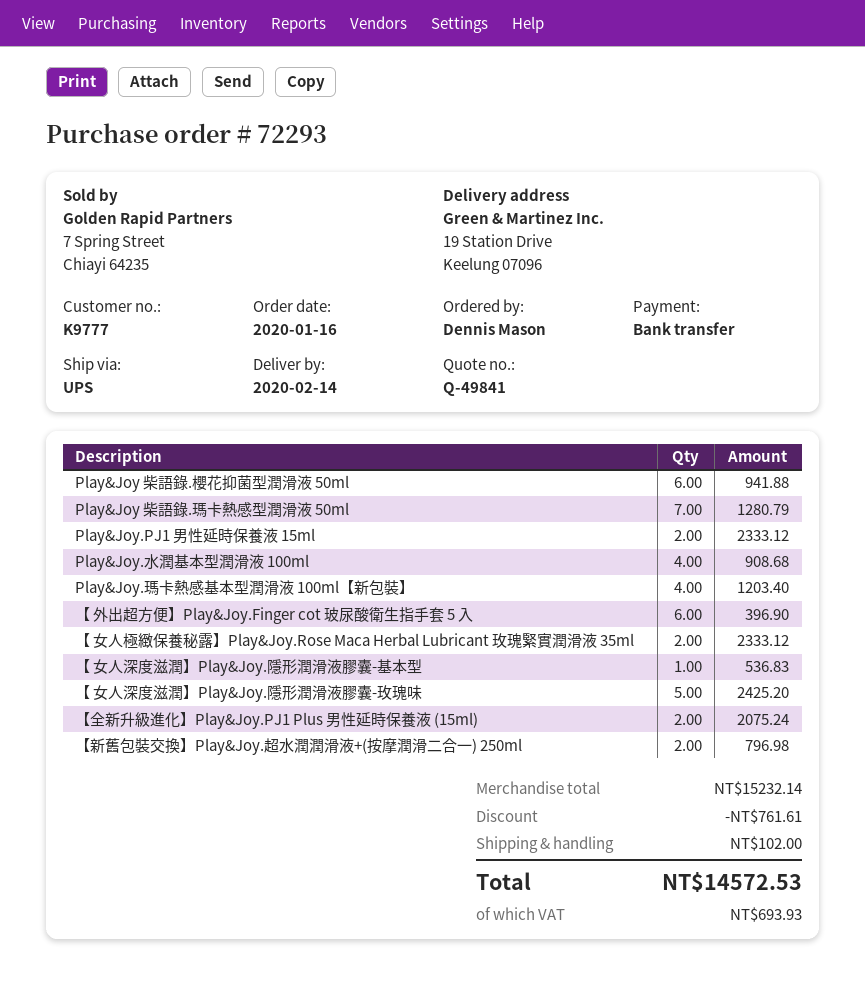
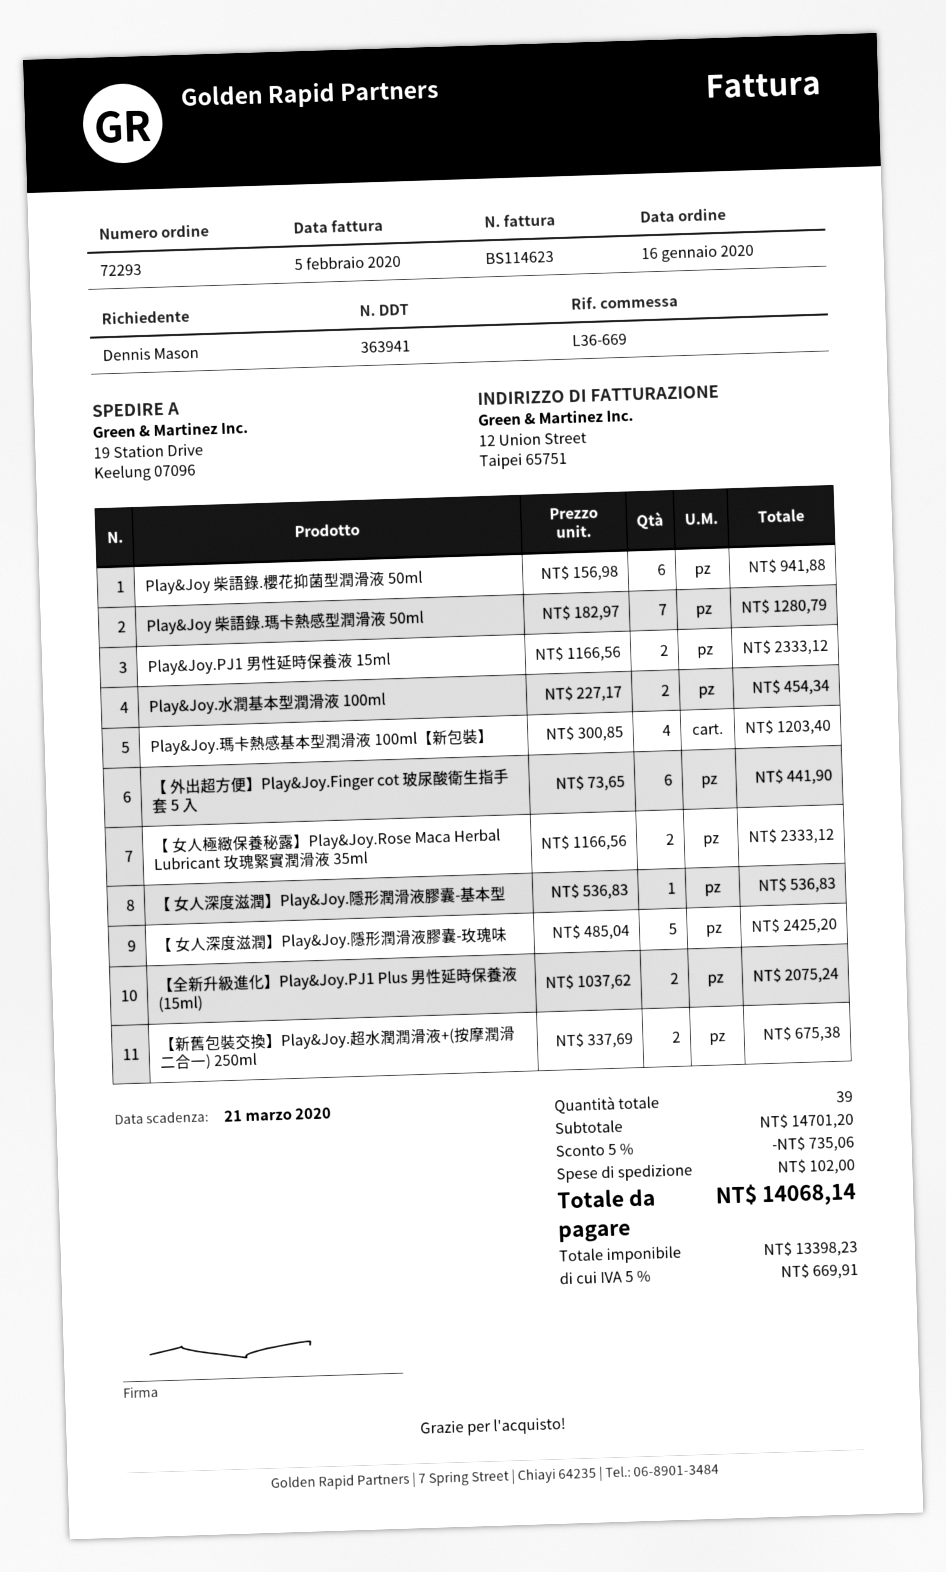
Play&Joy.水潤基本型潤滑液 100ml: 4 for 908.68 -> 2 for 454.34
【 外出超方便】Play&Joy.Finger cot 玻尿酸衛生指手套 5 入: 6 for 396.90 -> 6 for 441.90
【新舊包裝交換】Play&Joy.超水潤潤滑液+(按摩潤滑二合一) 250ml: 2 for 796.98 -> 2 for 675.38
subtotal: 15232.14 -> 14701.20
discount: 761.61 -> 735.06
tax: 693.93 -> 669.91
total: 14572.53 -> 14068.14

